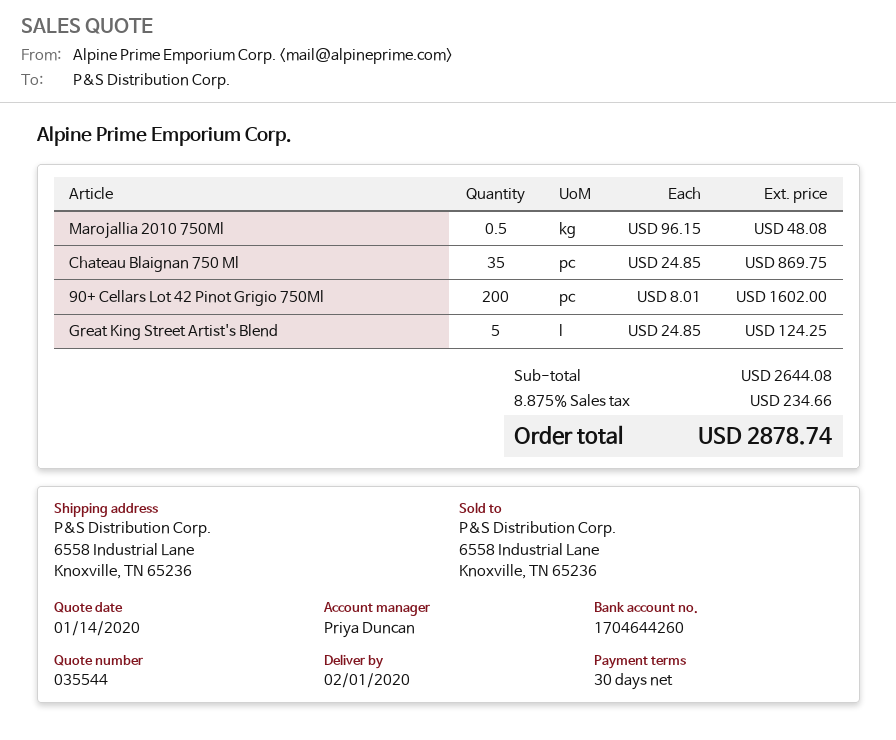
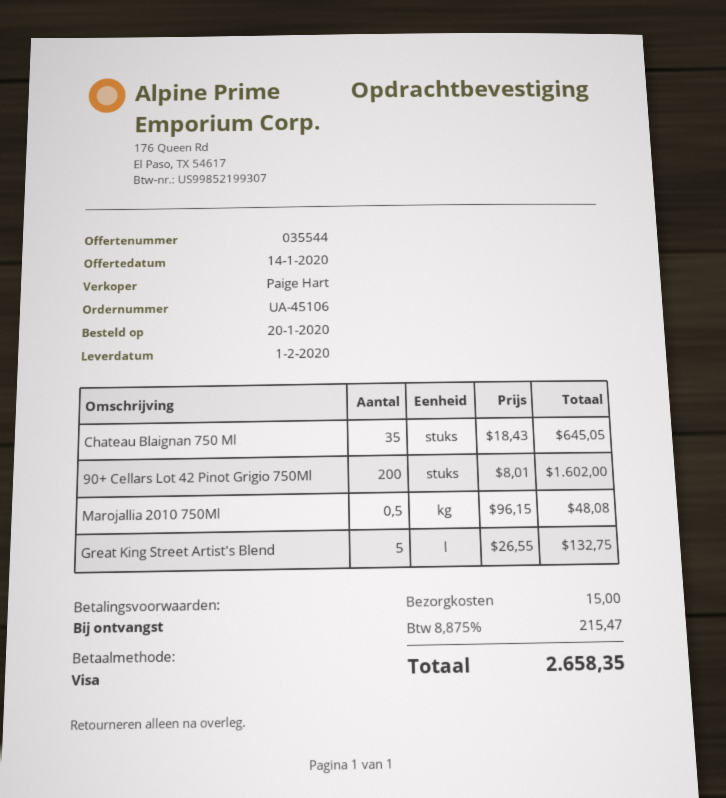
payment terms: 30 days -> on receipt
sales rep: Priya Duncan -> Paige Hart
Chateau Blaignan 750 Ml: 35 x 24.85 = 869.75 -> 35 x 18.43 = 645.05
Great King Street Artist's Blend: 5 x 24.85 = 124.25 -> 5 x 26.55 = 132.75
shipping: none -> 15.00
tax: 8.875% = 234.66 -> 8.875% = 215.47
total: 2878.74 -> 2658.35

